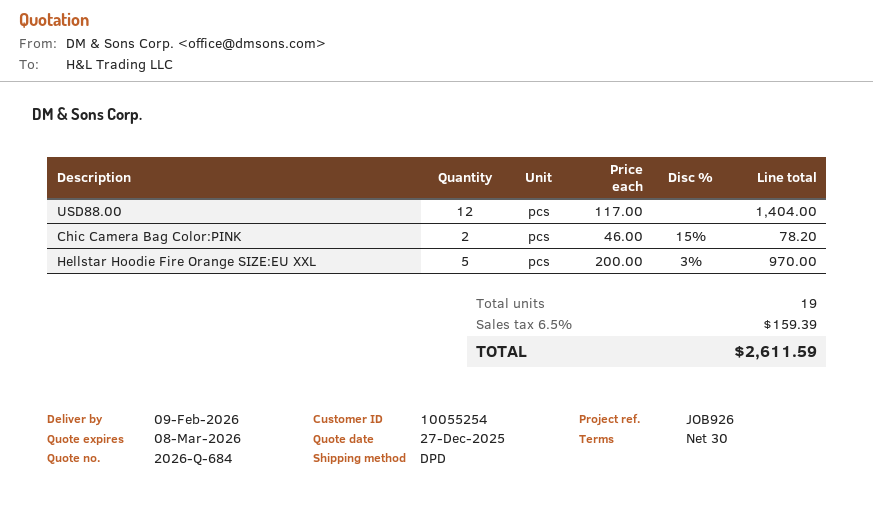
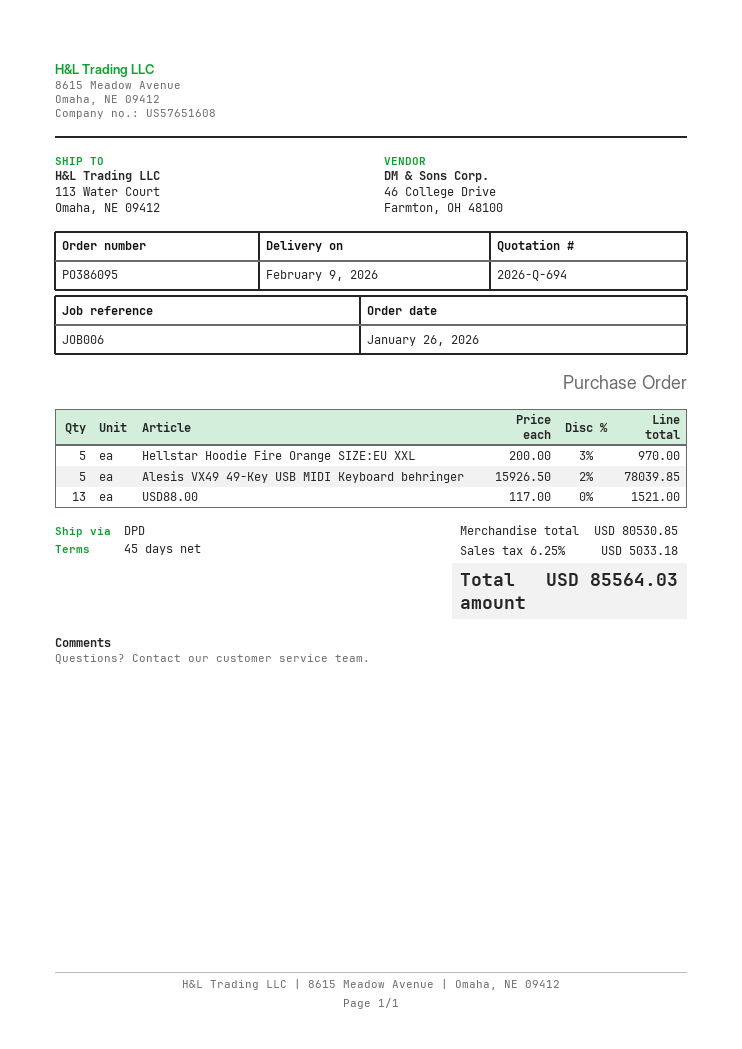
quote number: 2026-Q-684 -> 2026-Q-694
payment terms: 30 days -> 45 days
reference: JOB926 -> JOB006
USD88.00: 12 x 117.00 = 1404.00 -> 13 x 117.00 = 1521.00
Chic Camera Bag Color:PINK: 2 x 46.00 - 15% = 78.20 -> none
Alesis VX49 49-Key USB MIDI Keyboard behringer: none -> 5 x 15926.50 - 2% = 78039.85
tax: 6.5% = 159.39 -> 6.25% = 5033.18
total: 2611.59 -> 85564.03

